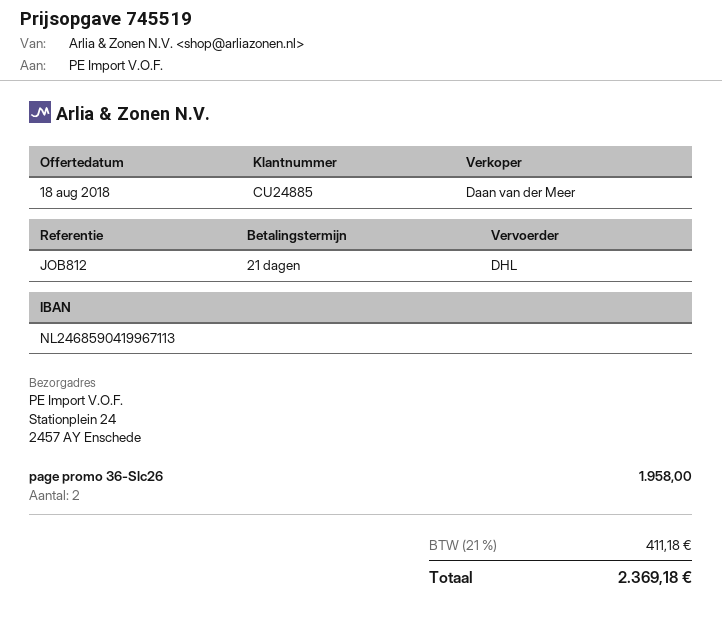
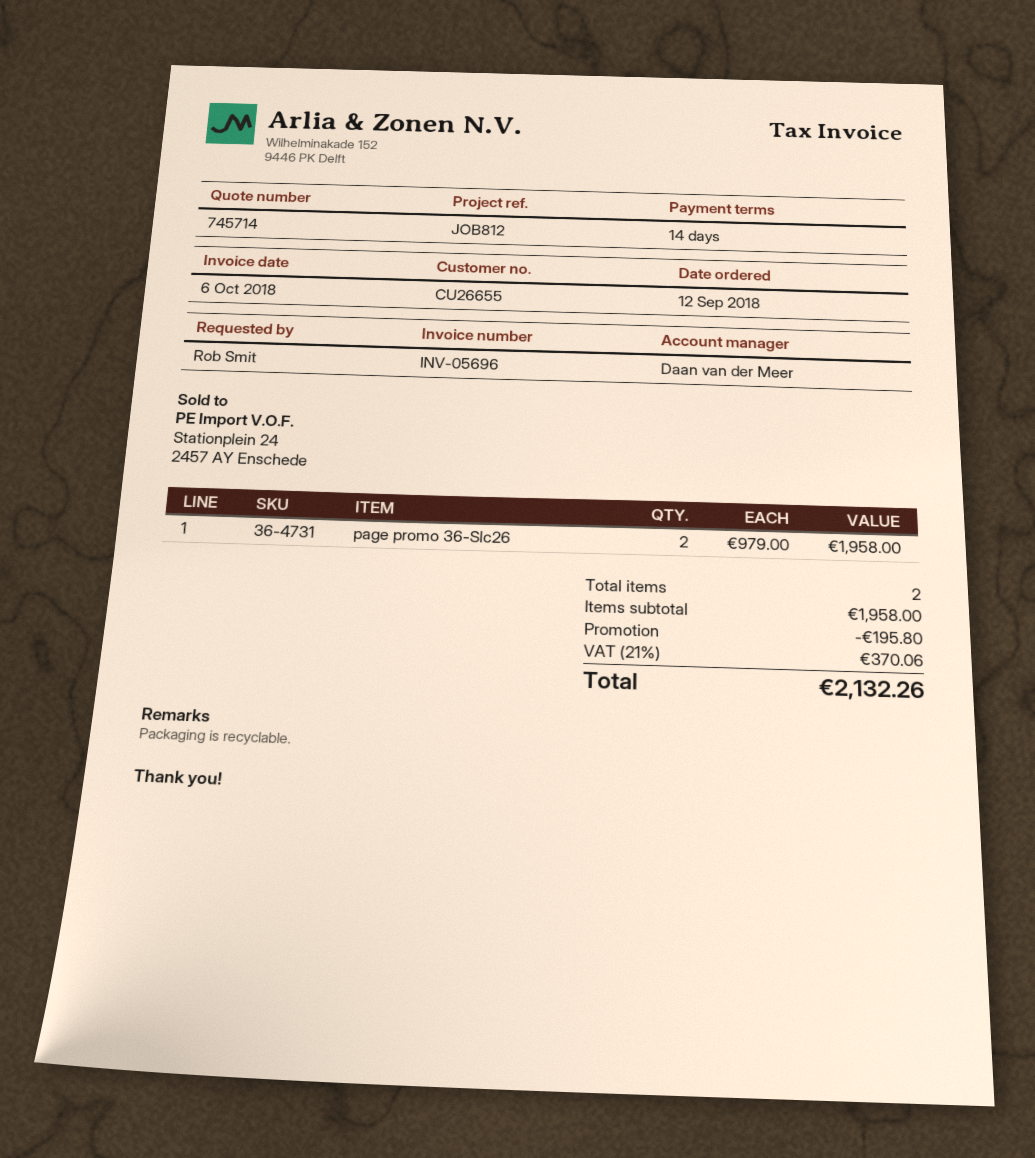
quote number: 745519 -> 745714
payment terms: 21 days -> 14 days
customer number: CU24885 -> CU26655
discount: none -> 195.80
tax: 21% = 411.18 -> 21% = 370.06
total: 2369.18 -> 2132.26

